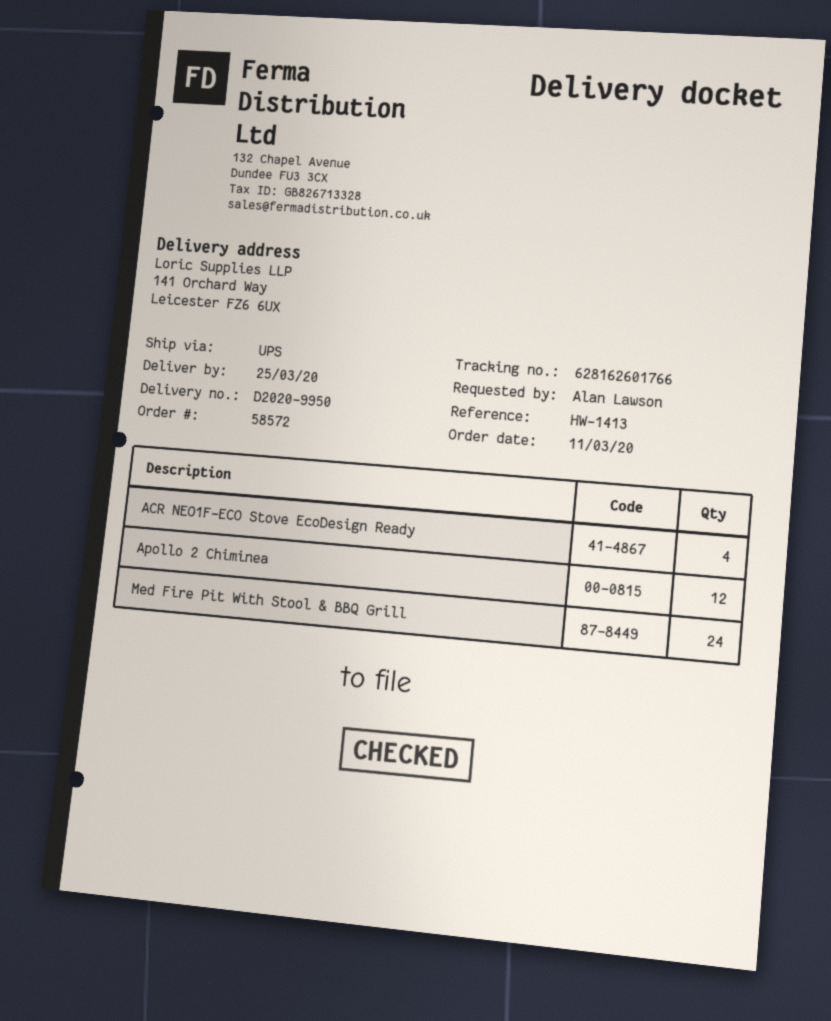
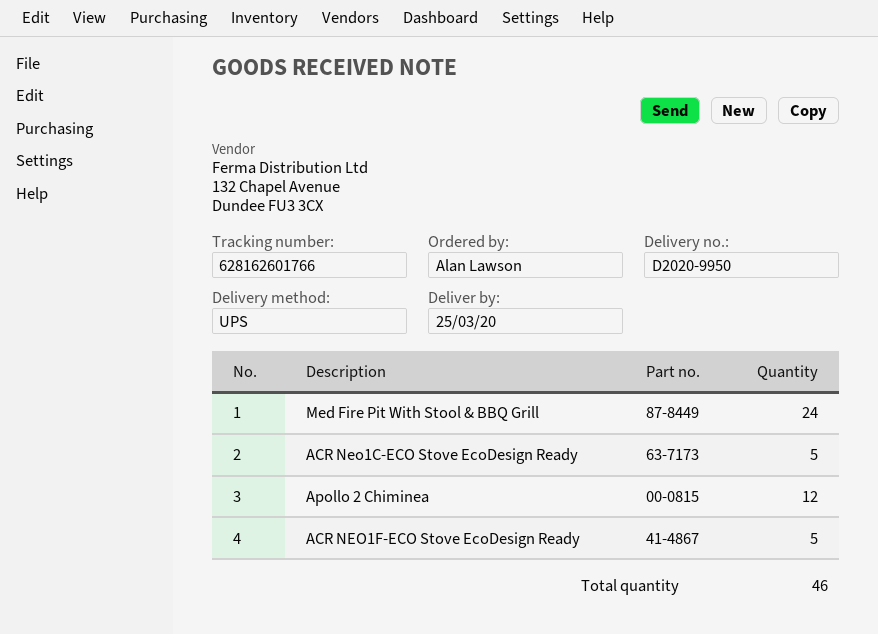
ACR NEO1F-ECO Stove EcoDesign Ready: 4 -> 5
ACR Neo1C-ECO Stove EcoDesign Ready: none -> 5

